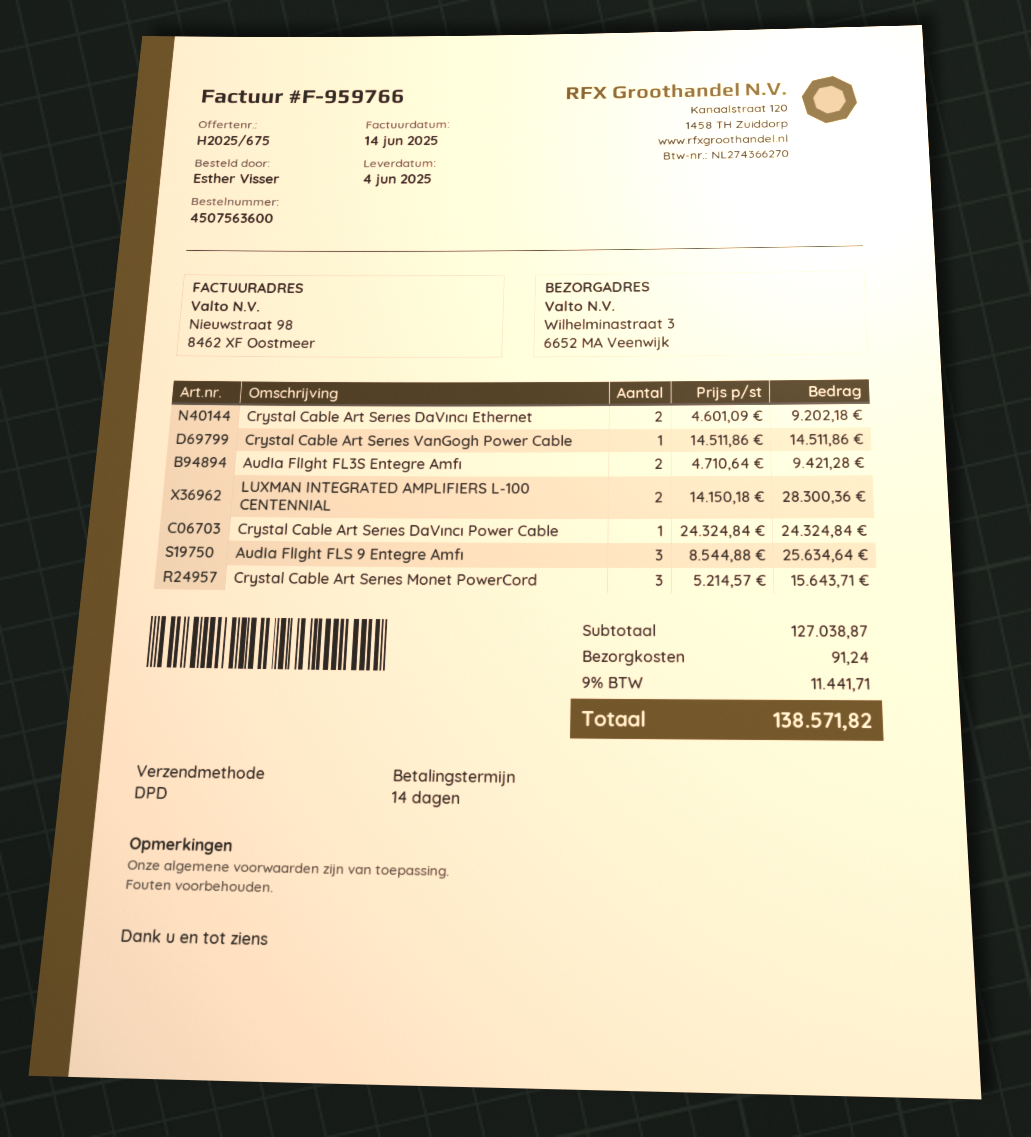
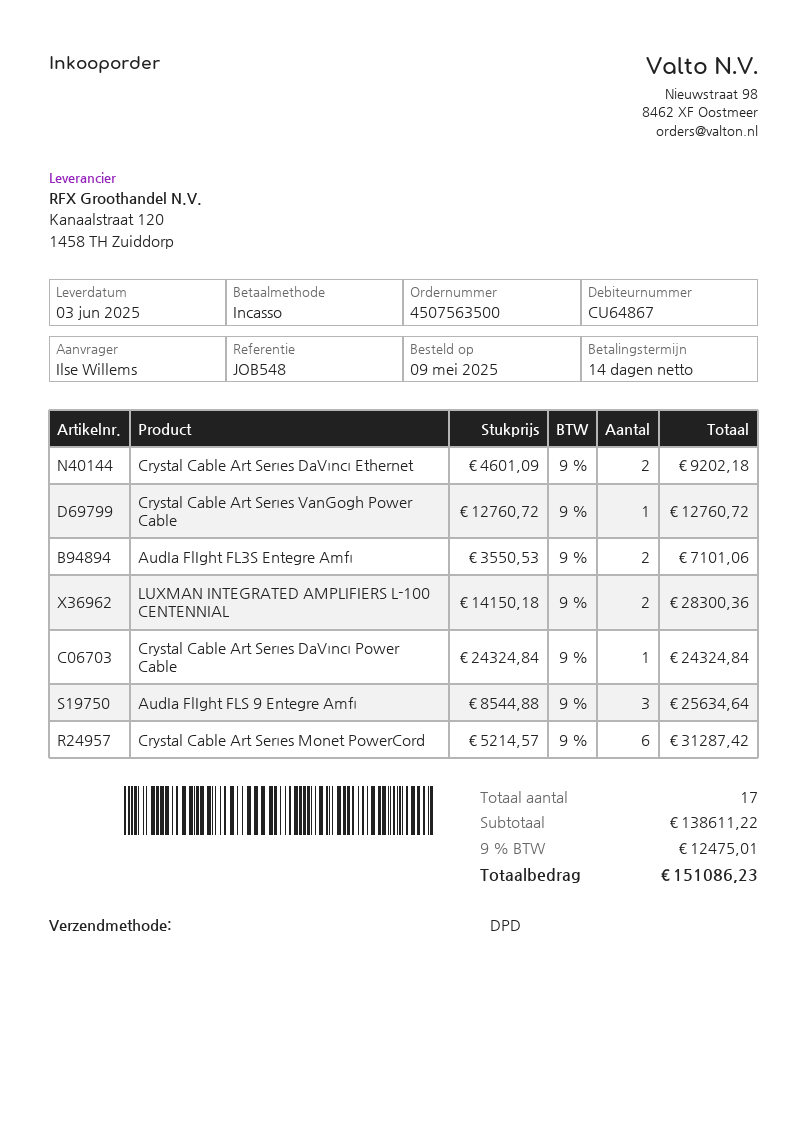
order number: 4507563600 -> 4507563500
delivery date: 2025-06-04 -> 2025-06-03
ordered by: Esther Visser -> Ilse Willems
Crystal Cable Art Serıes VanGogh Power Cable: 1 x 14511.86 = 14511.86 -> 1 x 12760.72 = 12760.72
AudIa FlIght FL3S Entegre Amfı: 2 x 4710.64 = 9421.28 -> 2 x 3550.53 = 7101.06
Crystal Cable Art Serıes Monet PowerCord: 3 x 5214.57 = 15643.71 -> 6 x 5214.57 = 31287.42
subtotal: 127038.87 -> 138611.22
shipping: 91.24 -> none
tax: 9% = 11441.71 -> 9% = 12475.01
total: 138571.82 -> 151086.23

